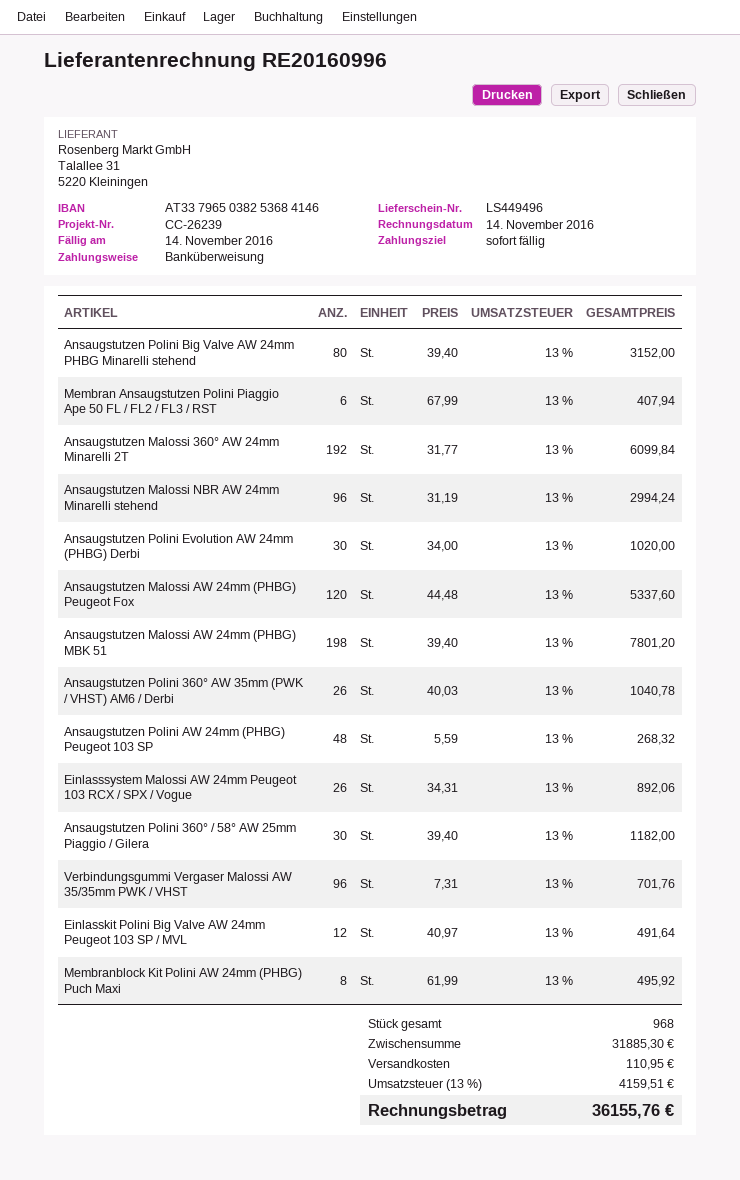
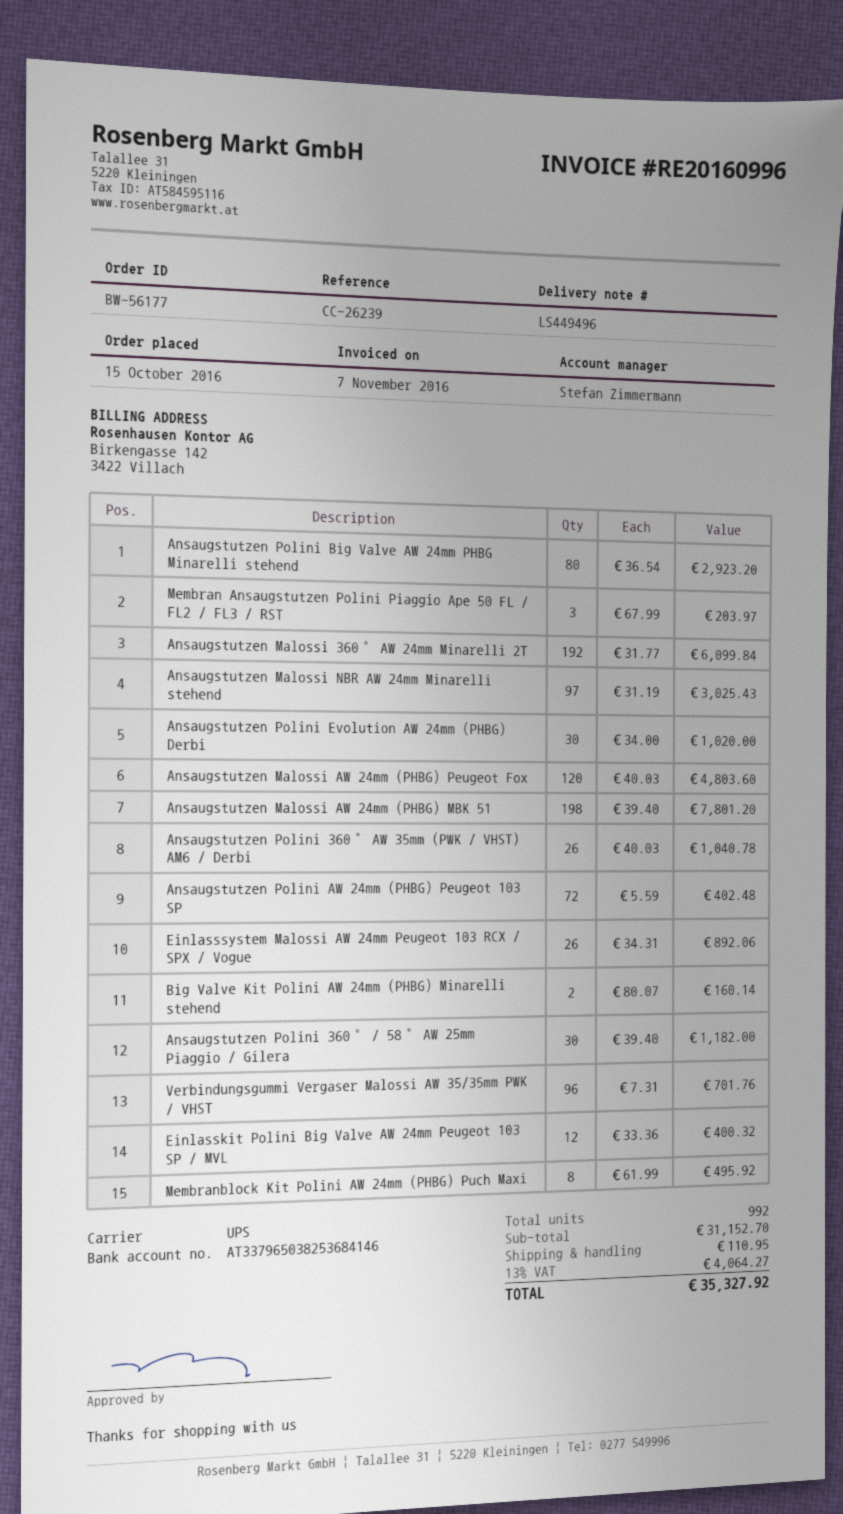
invoice date: 2016-11-14 -> 2016-11-07
Ansaugstutzen Polini Big Valve AW 24mm PHBG Minarelli stehend: 80 x 39.40 = 3152.00 -> 80 x 36.54 = 2923.20
Membran Ansaugstutzen Polini Piaggio Ape 50 FL / FL2 / FL3 / RST: 6 x 67.99 = 407.94 -> 3 x 67.99 = 203.97
Ansaugstutzen Malossi NBR AW 24mm Minarelli stehend: 96 x 31.19 = 2994.24 -> 97 x 31.19 = 3025.43
Ansaugstutzen Malossi AW 24mm (PHBG) Peugeot Fox: 120 x 44.48 = 5337.60 -> 120 x 40.03 = 4803.60
Ansaugstutzen Polini AW 24mm (PHBG) Peugeot 103 SP: 48 x 5.59 = 268.32 -> 72 x 5.59 = 402.48
Einlasskit Polini Big Valve AW 24mm Peugeot 103 SP / MVL: 12 x 40.97 = 491.64 -> 12 x 33.36 = 400.32
Big Valve Kit Polini AW 24mm (PHBG) Minarelli stehend: none -> 2 x 80.07 = 160.14
total quantity: 968 -> 992
subtotal: 31885.30 -> 31152.70
tax: 13% = 4159.51 -> 13% = 4064.27
total: 36155.76 -> 35327.92

